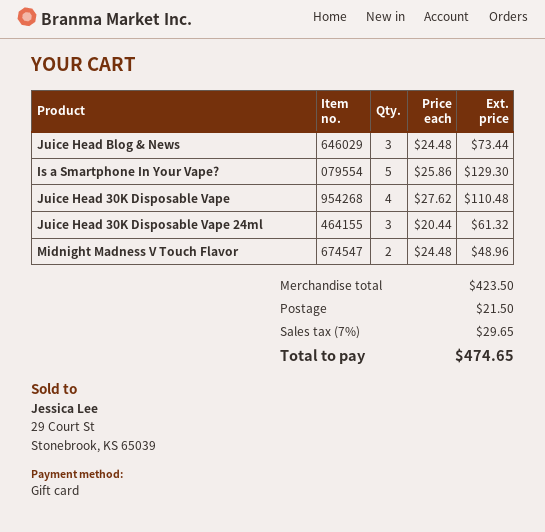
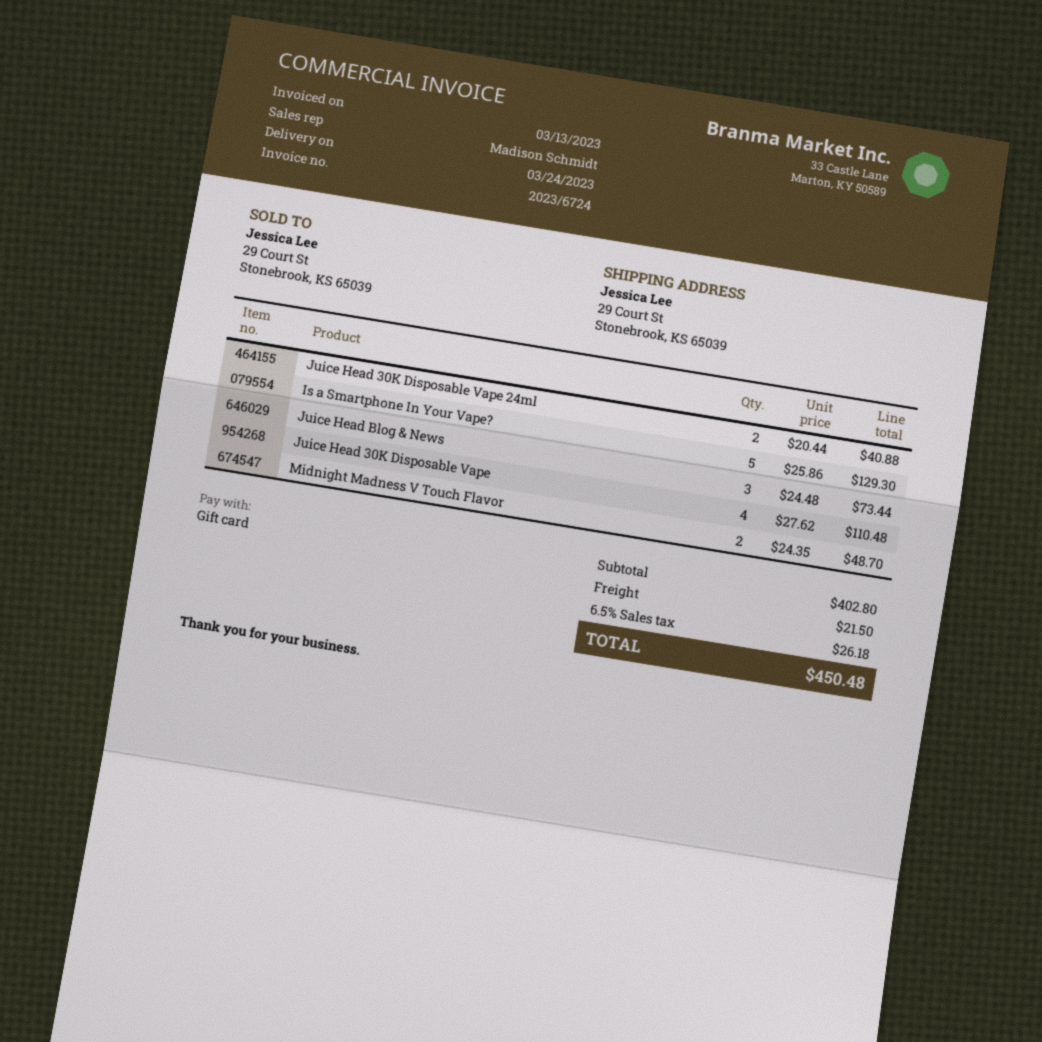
Juice Head 30K Disposable Vape 24ml: 3 x 20.44 = 61.32 -> 2 x 20.44 = 40.88
Midnight Madness V Touch Flavor: 2 x 24.48 = 48.96 -> 2 x 24.35 = 48.70
subtotal: 423.50 -> 402.80
tax: 7% = 29.65 -> 6.5% = 26.18
total: 474.65 -> 450.48

